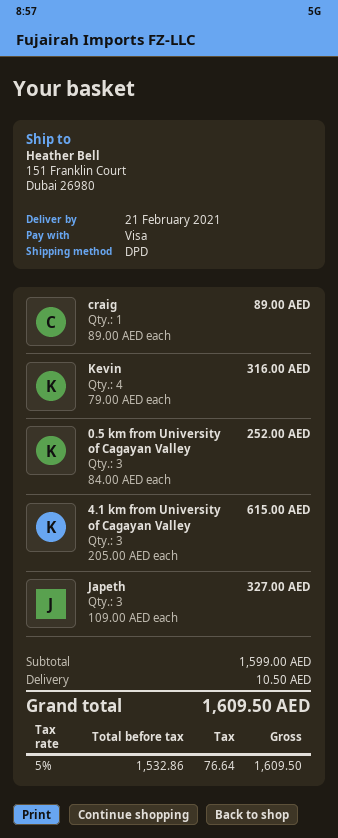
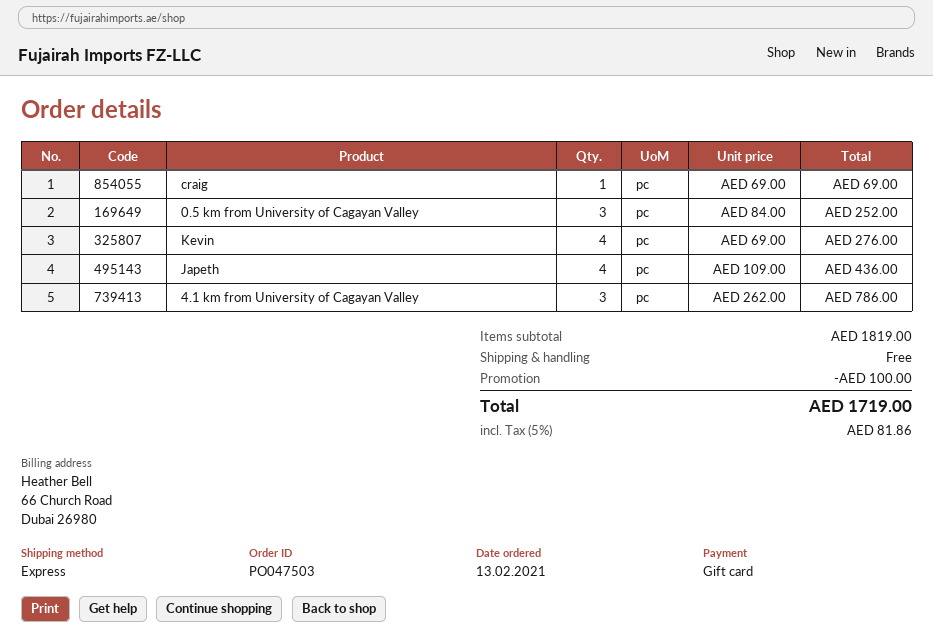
payment method: Visa -> gift card
shipping method: DPD -> express
craig: 1 x 89.00 = 89.00 -> 1 x 69.00 = 69.00
Kevin: 4 x 79.00 = 316.00 -> 4 x 69.00 = 276.00
4.1 km from University of Cagayan Valley: 3 x 205.00 = 615.00 -> 3 x 262.00 = 786.00
Japeth: 3 x 109.00 = 327.00 -> 4 x 109.00 = 436.00
subtotal: 1599.00 -> 1819.00
discount: none -> 100.00
shipping: 10.50 -> 0.00
tax: 5% = 76.64 -> 5% = 81.86
total: 1609.50 -> 1719.00

